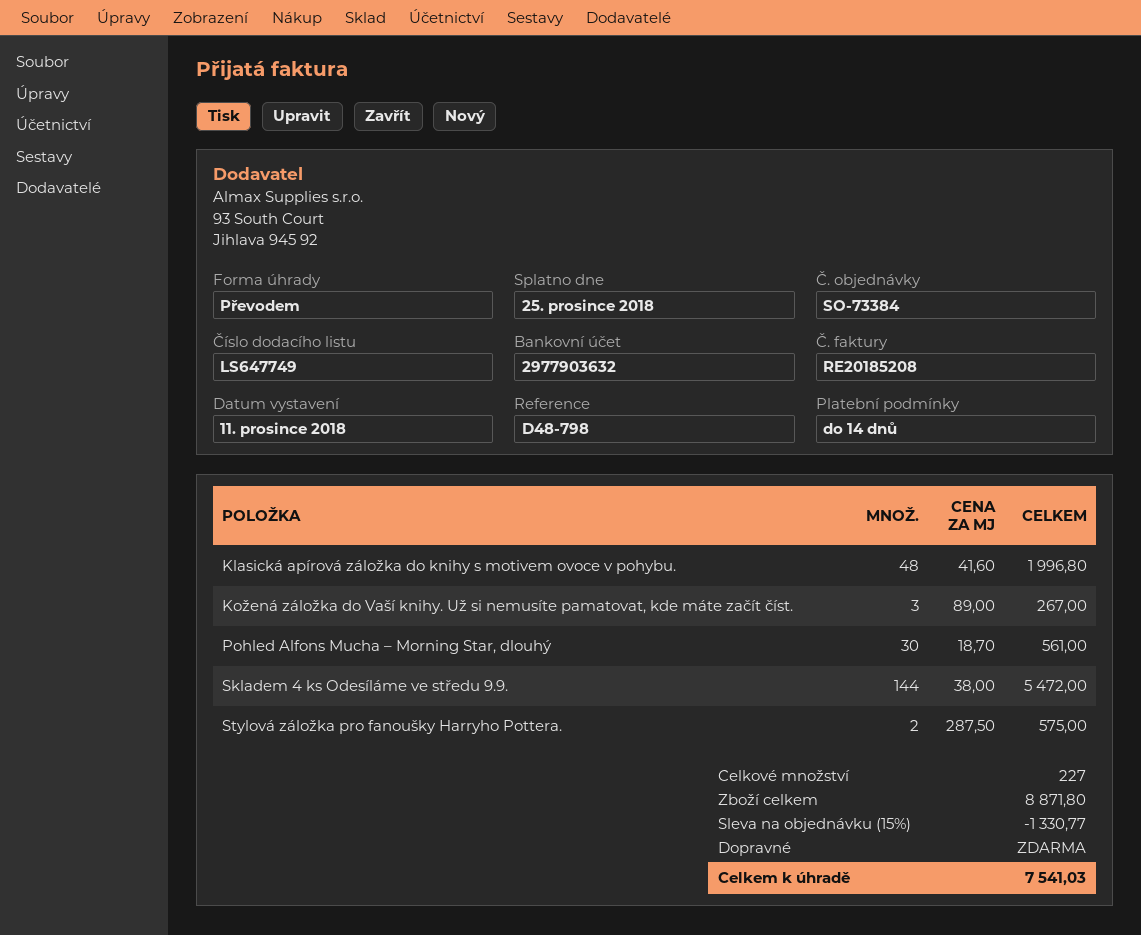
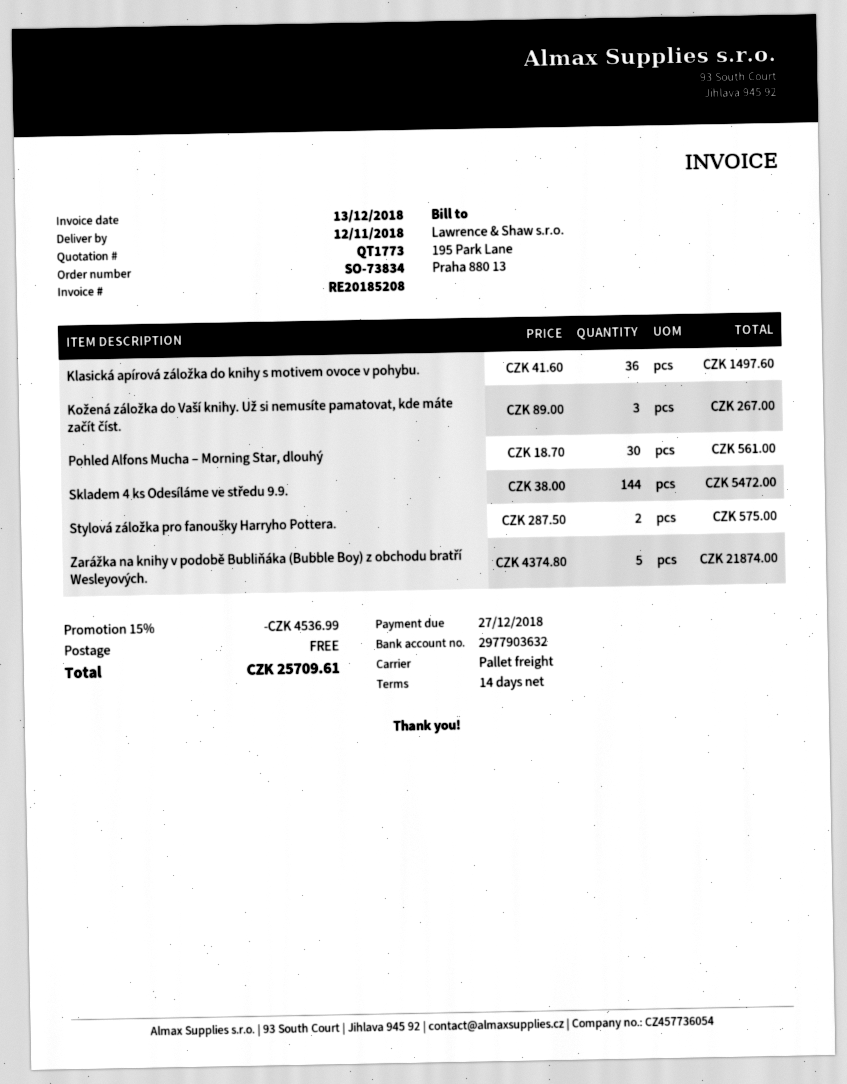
order number: SO-73384 -> SO-73834
invoice date: 2018-12-11 -> 2018-12-13
due date: 2018-12-25 -> 2018-12-27
Klasická apírová záložka do knihy s motivem ovoce v pohybu.: 48 x 41.60 = 1996.80 -> 36 x 41.60 = 1497.60
Zarážka na knihy v podobě Bubliňáka (Bubble Boy) z obchodu bratří Wesleyových.: none -> 5 x 4374.80 = 21874.00
discount: 15% = 1330.77 -> 15% = 4536.99
total: 7541.03 -> 25709.61

